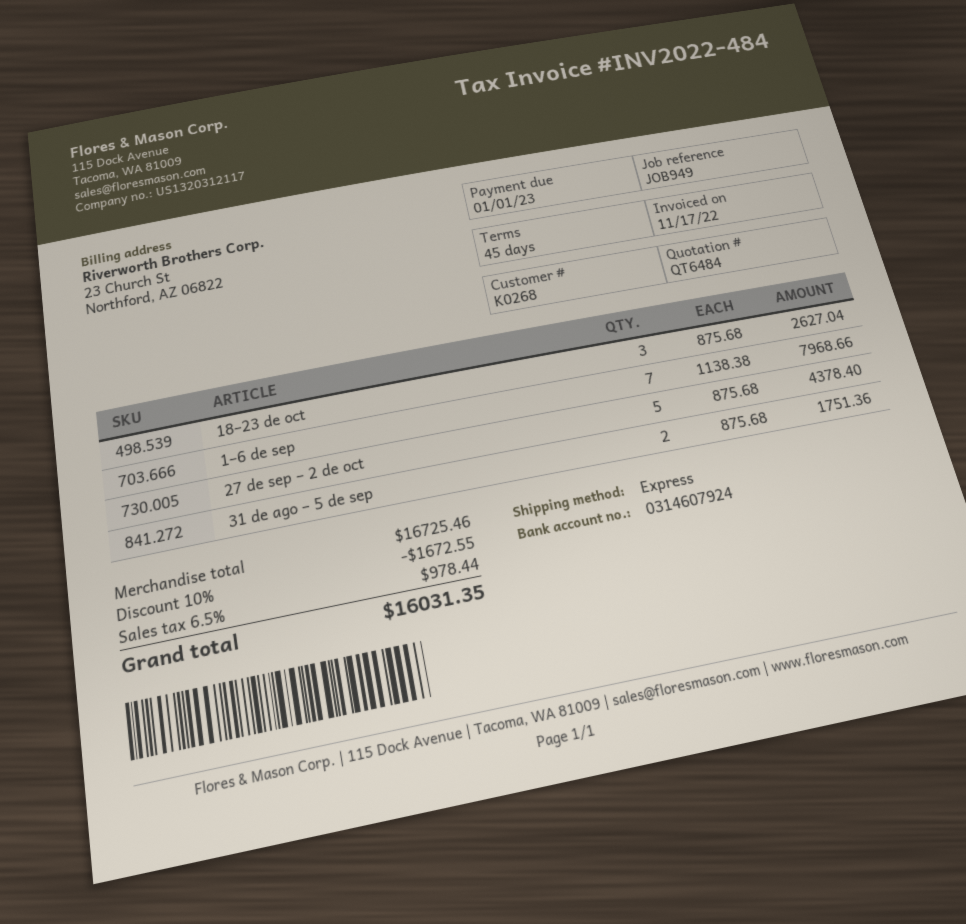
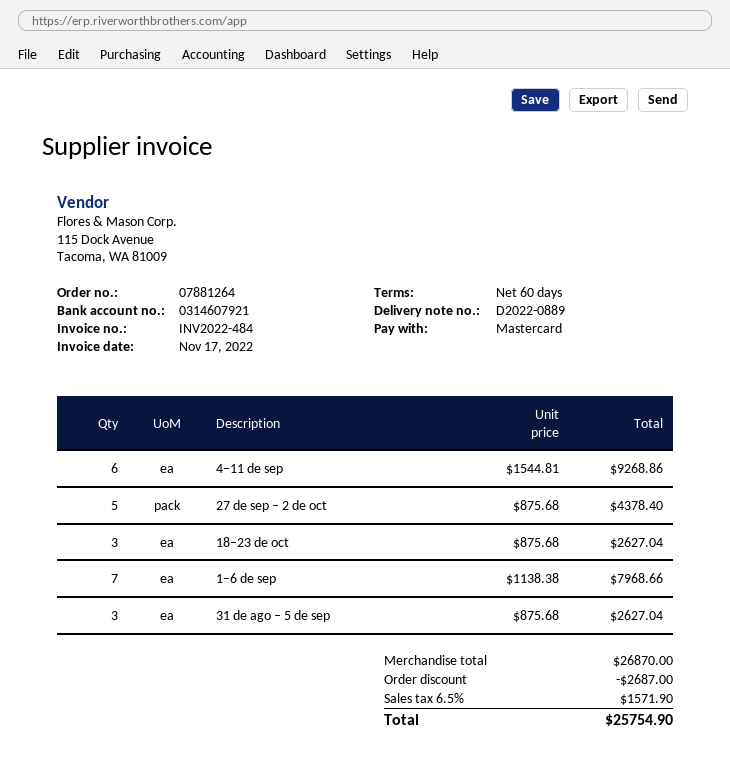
payment terms: 45 days -> 60 days
bank account: 0314607924 -> 0314607921
31 de ago – 5 de sep: 2 x 875.68 = 1751.36 -> 3 x 875.68 = 2627.04
4–11 de sep: none -> 6 x 1544.81 = 9268.86
subtotal: 16725.46 -> 26870.00
discount: 1672.55 -> 2687.00
tax: 6.5% = 978.44 -> 6.5% = 1571.90
total: 16031.35 -> 25754.90

